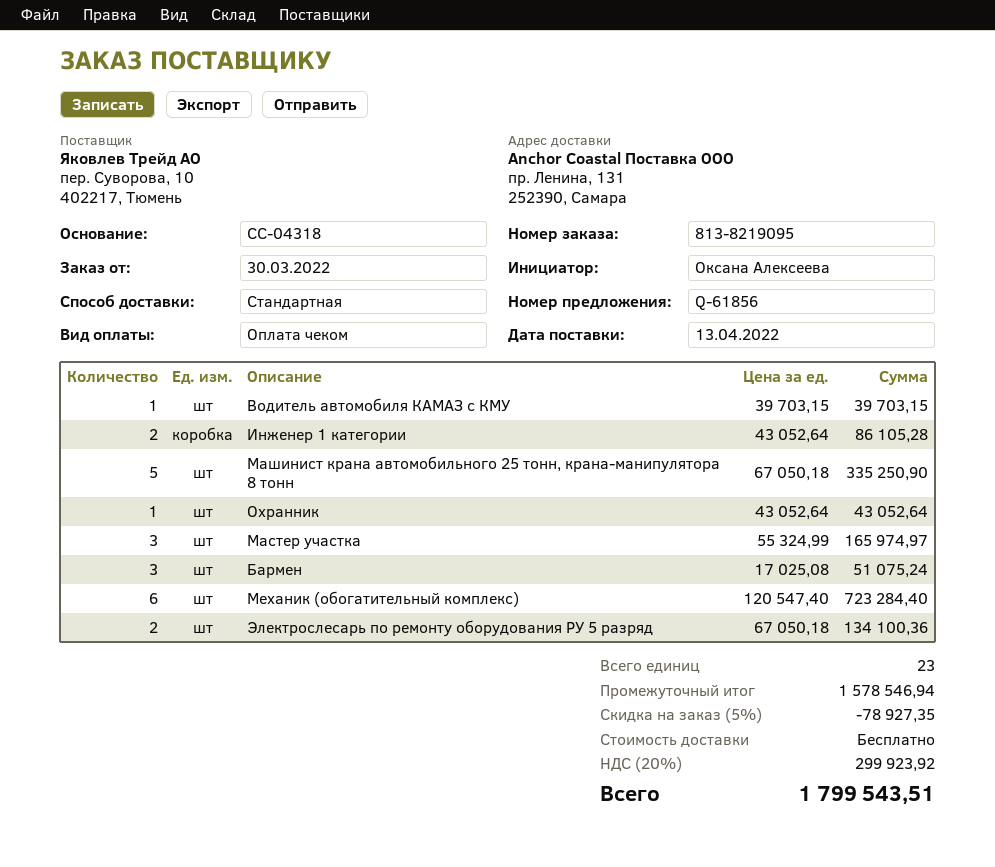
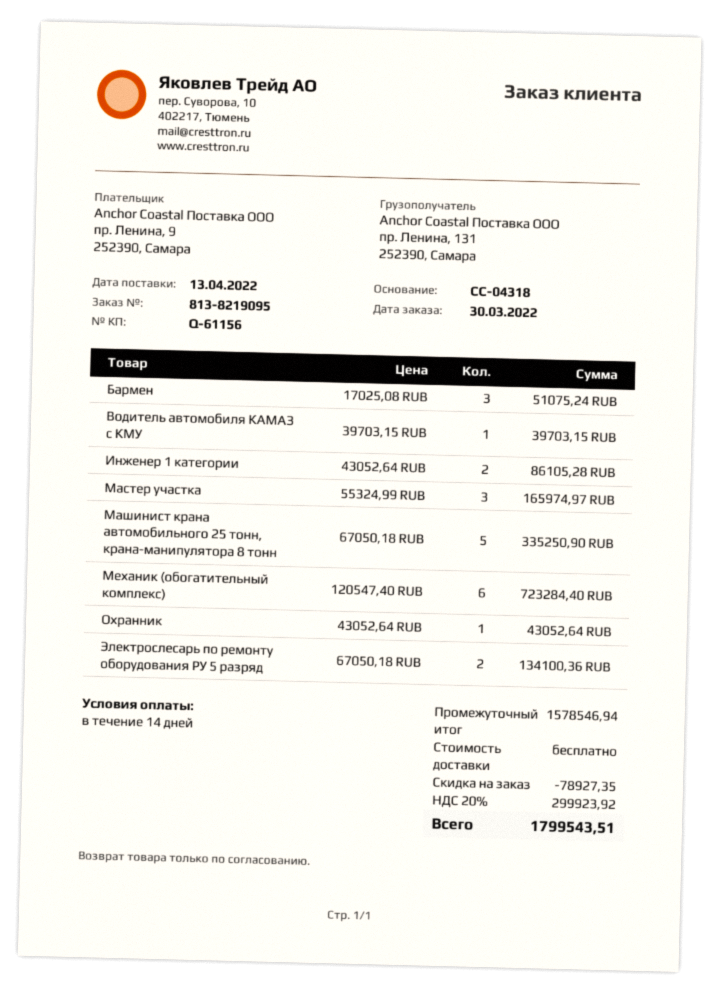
quote number: Q-61856 -> Q-61156

